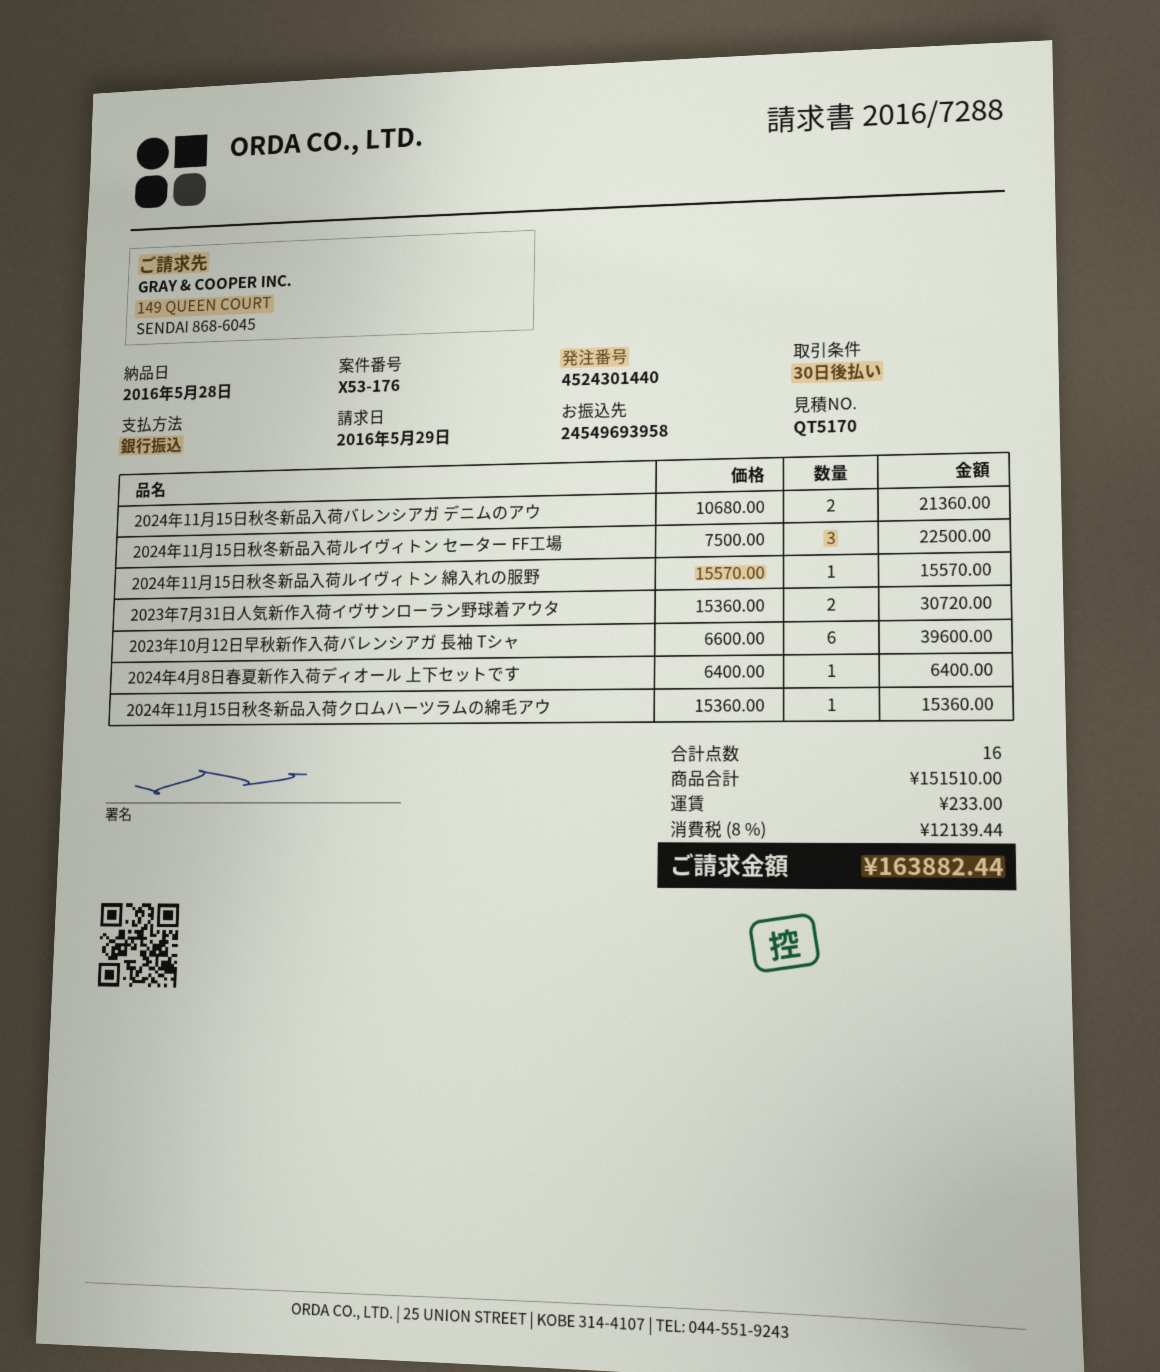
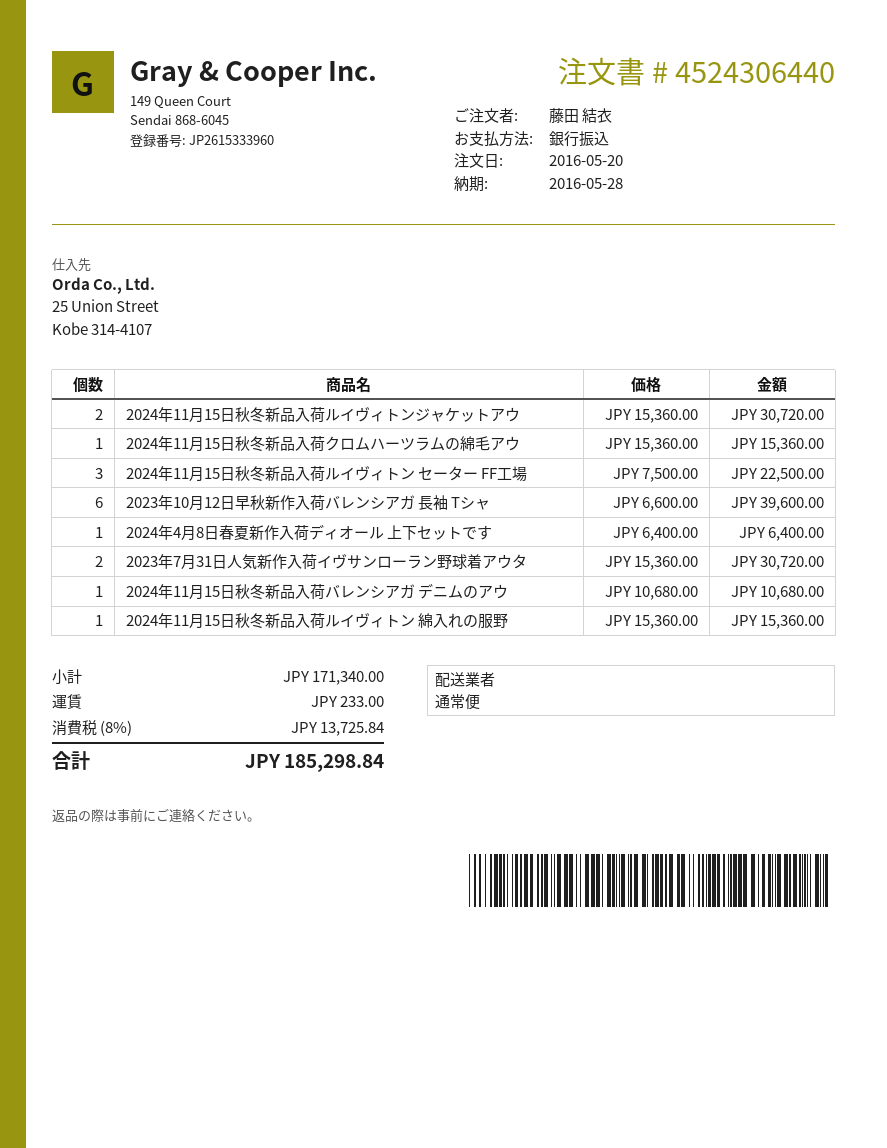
order number: 4524301440 -> 4524306440
2024年11月15日秋冬新品入荷バレンシアガ デニムのアウ: 2 x 10680.00 = 21360.00 -> 1 x 10680.00 = 10680.00
2024年11月15日秋冬新品入荷ルイヴィトン 綿入れの服野: 1 x 15570.00 = 15570.00 -> 1 x 15360.00 = 15360.00
2024年11月15日秋冬新品入荷ルイヴィトンジャケットアウ: none -> 2 x 15360.00 = 30720.00
subtotal: 151510.00 -> 171340.00
tax: 8% = 12139.44 -> 8% = 13725.84
total: 163882.44 -> 185298.84

